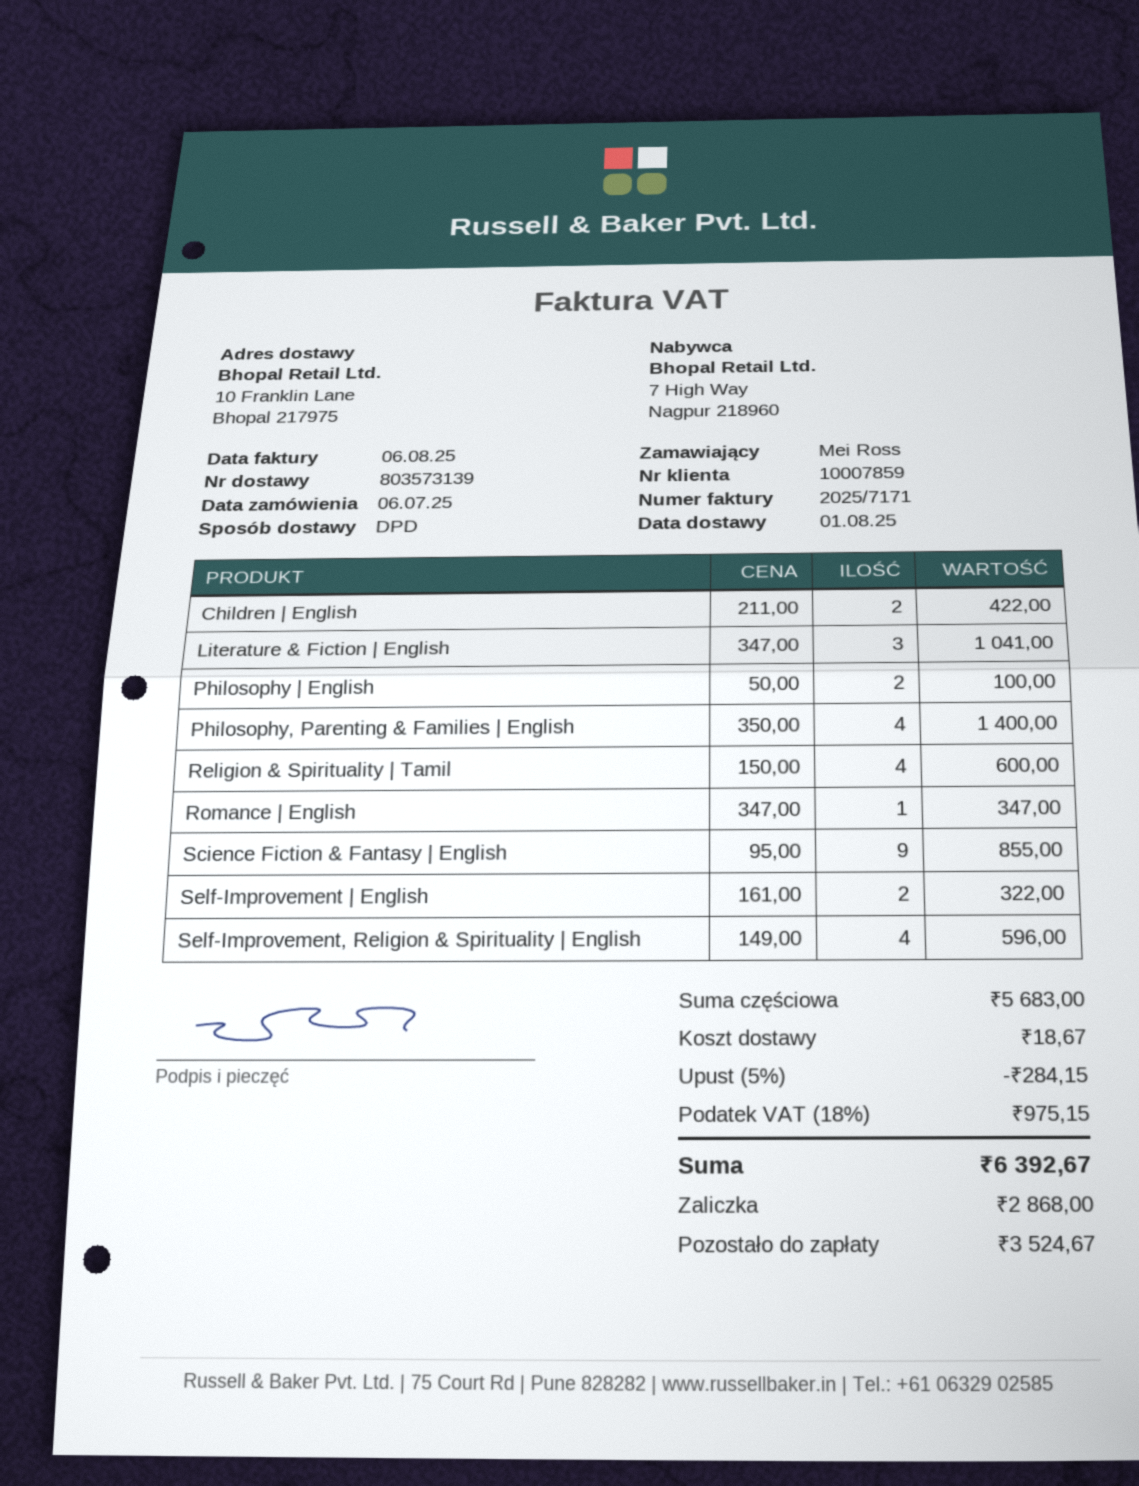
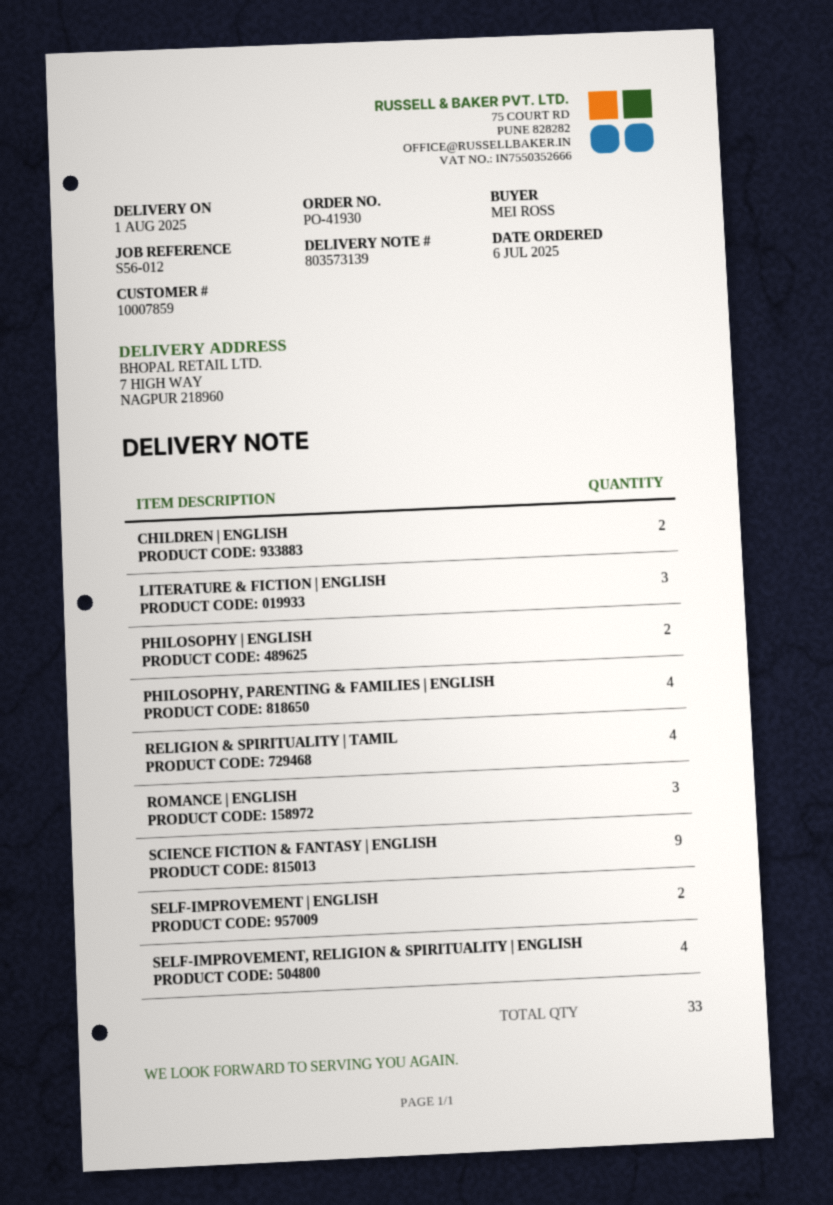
ship to: 10 Franklin Lane, Bhopal 217975 -> 7 HIGH WAY, NAGPUR 218960
Romance | English: 1 -> 3

